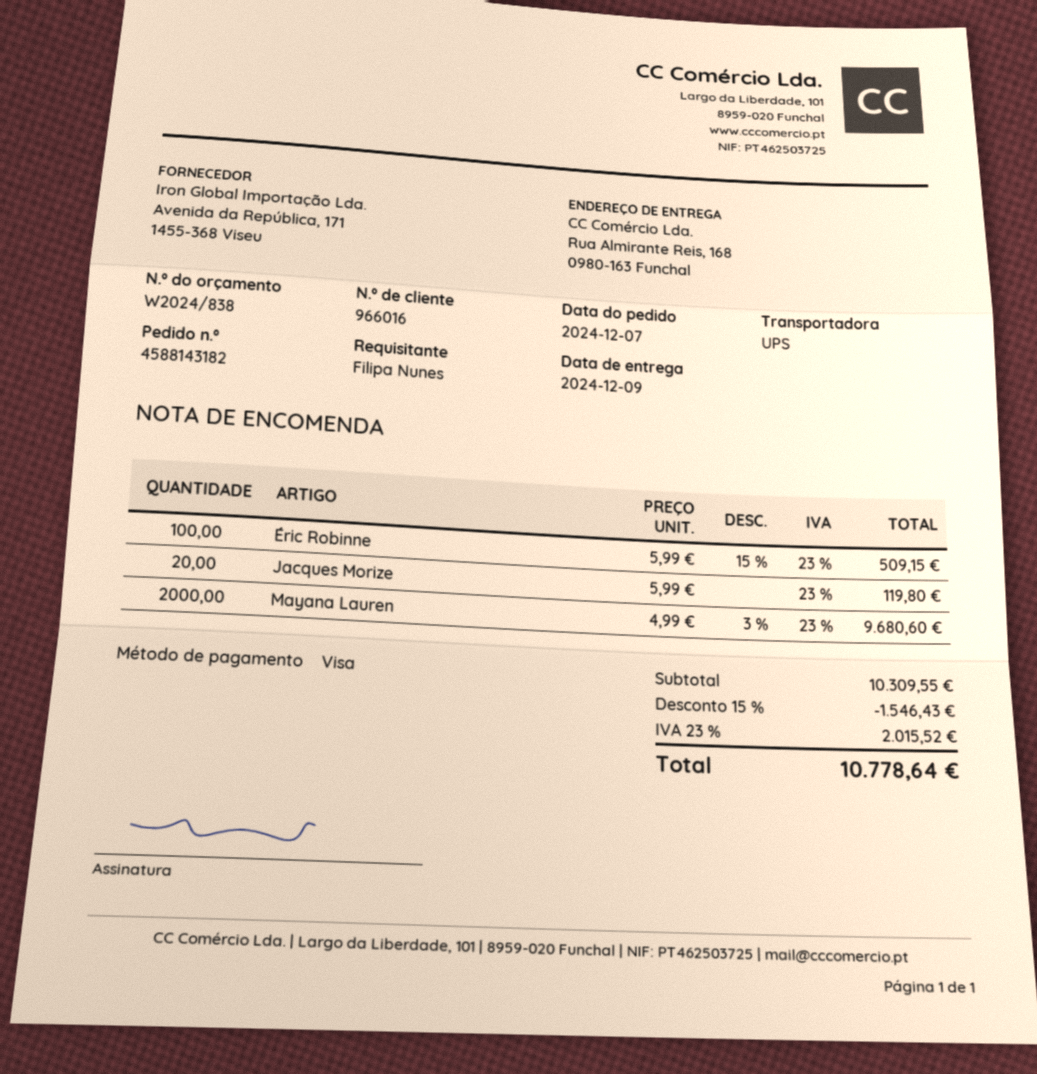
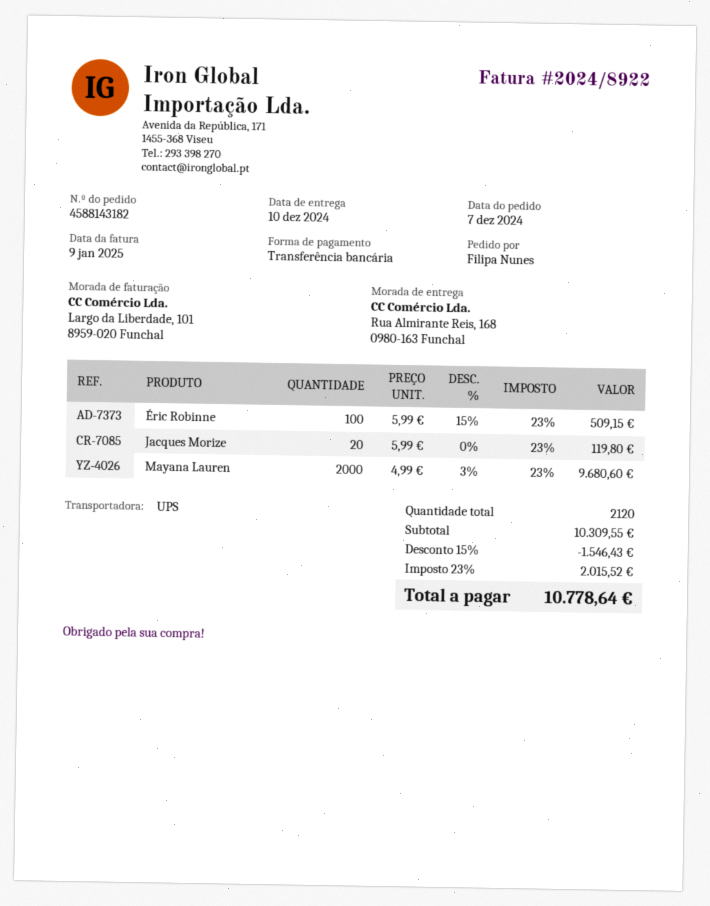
delivery date: 2024-12-09 -> 2024-12-10
payment method: Visa -> bank transfer

